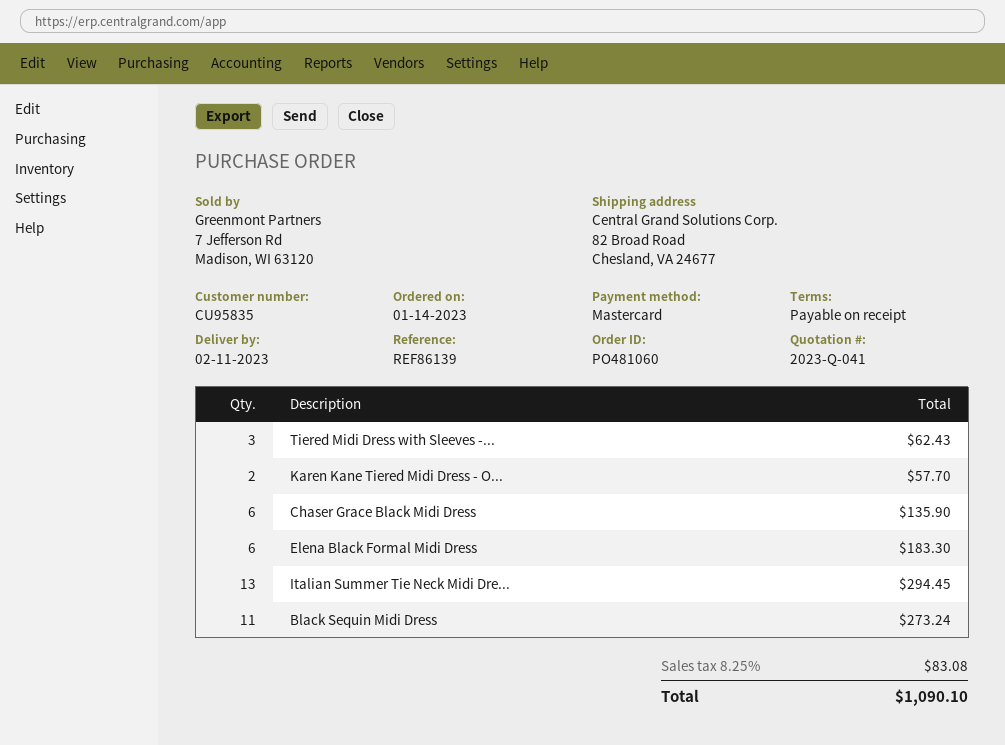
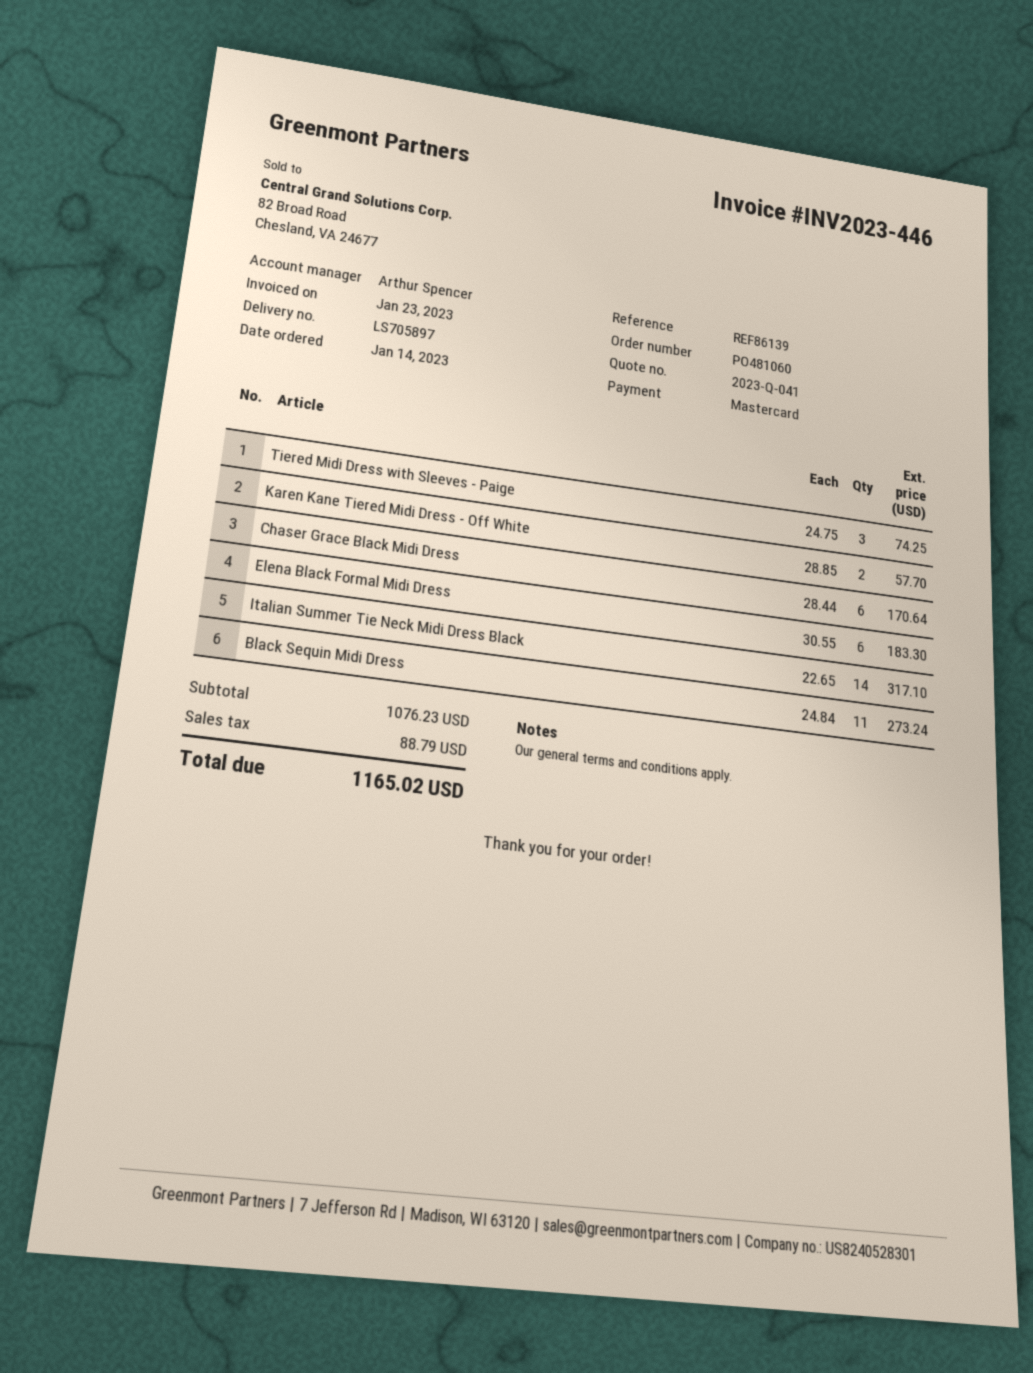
Tiered Midi Dress with Sleeves -...: 3 for 62.43 -> 3 for 74.25
Chaser Grace Black Midi Dress: 6 for 135.90 -> 6 for 170.64
Italian Summer Tie Neck Midi Dre...: 13 for 294.45 -> 14 for 317.10
tax: 83.08 -> 88.79
total: 1090.10 -> 1165.02

